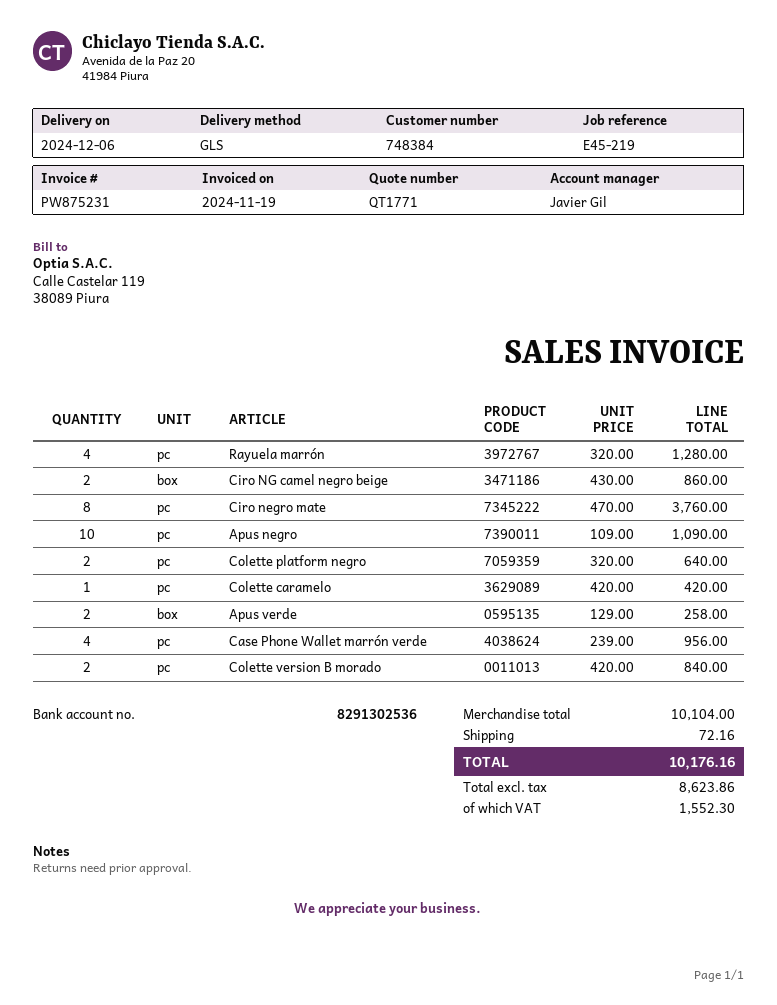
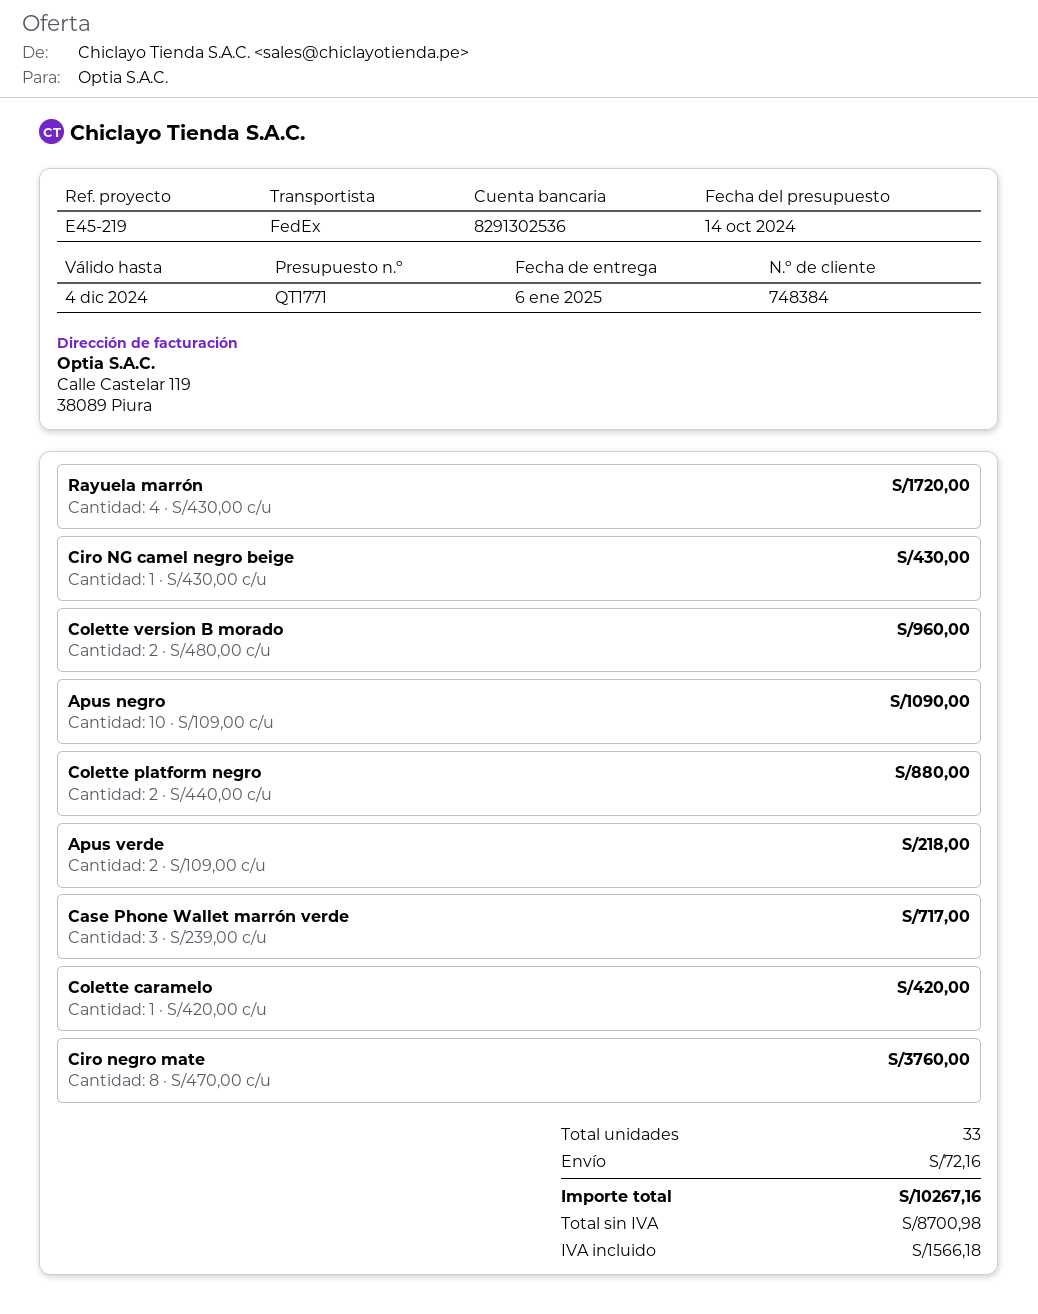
delivery date: 2024-12-06 -> 2025-01-06
shipping method: GLS -> FedEx
Rayuela marrón: 4 x 320.00 = 1280.00 -> 4 x 430.00 = 1720.00
Ciro NG camel negro beige: 2 x 430.00 = 860.00 -> 1 x 430.00 = 430.00
Colette platform negro: 2 x 320.00 = 640.00 -> 2 x 440.00 = 880.00
Apus verde: 2 x 129.00 = 258.00 -> 2 x 109.00 = 218.00
Case Phone Wallet marrón verde: 4 x 239.00 = 956.00 -> 3 x 239.00 = 717.00
Colette version B morado: 2 x 420.00 = 840.00 -> 2 x 480.00 = 960.00
net: 8623.86 -> 8700.98
tax: 1552.30 -> 1566.18
total: 10176.16 -> 10267.16

